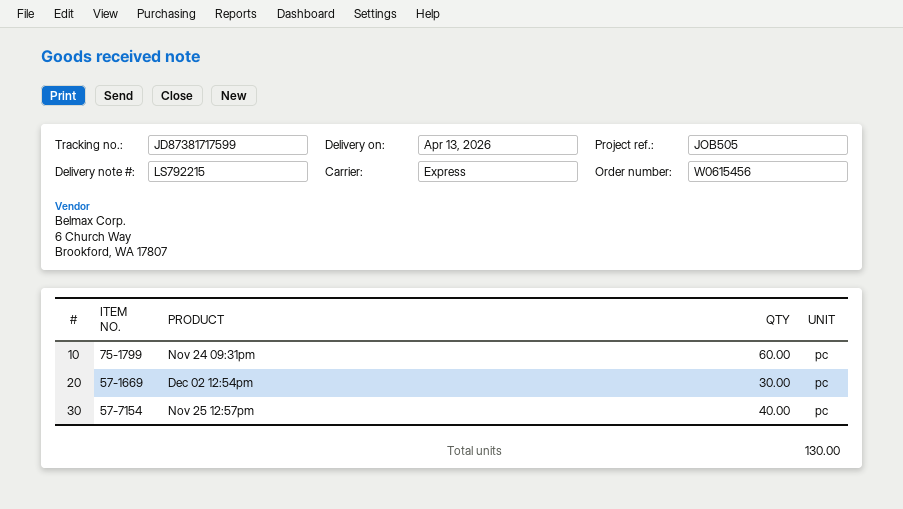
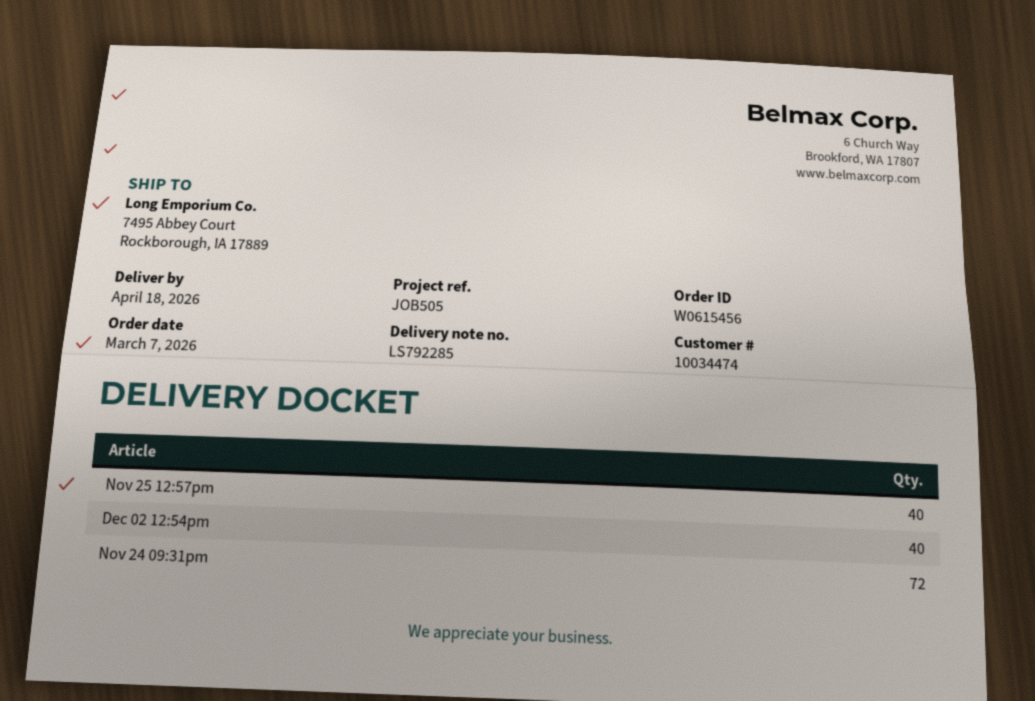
delivery note number: LS792215 -> LS792285
delivery date: 2026-04-13 -> 2026-04-18
Nov 24 09:31pm: 60 -> 72
Dec 02 12:54pm: 30 -> 40

